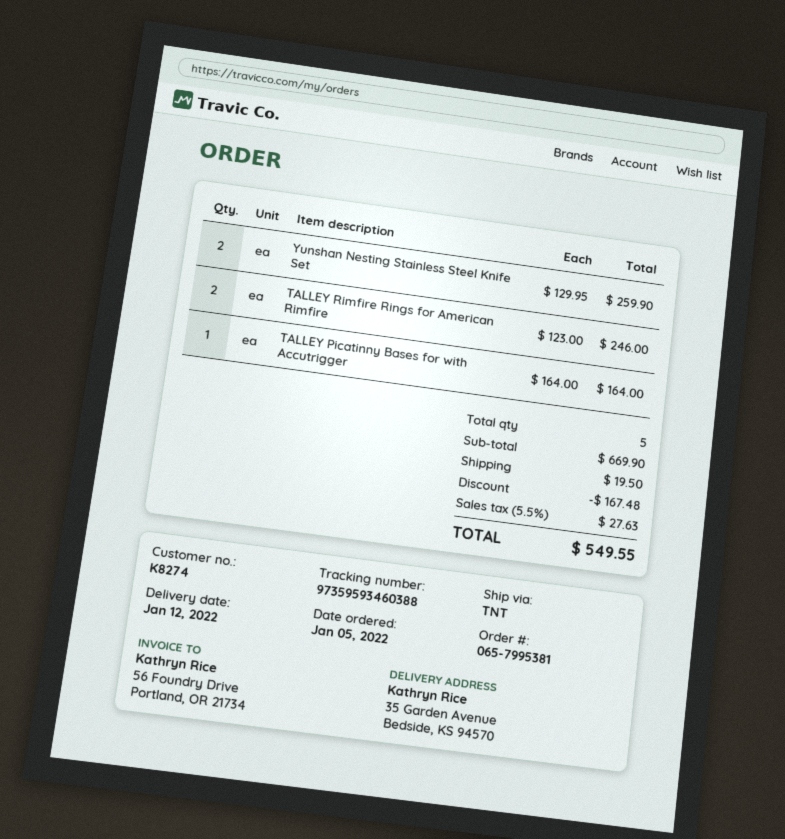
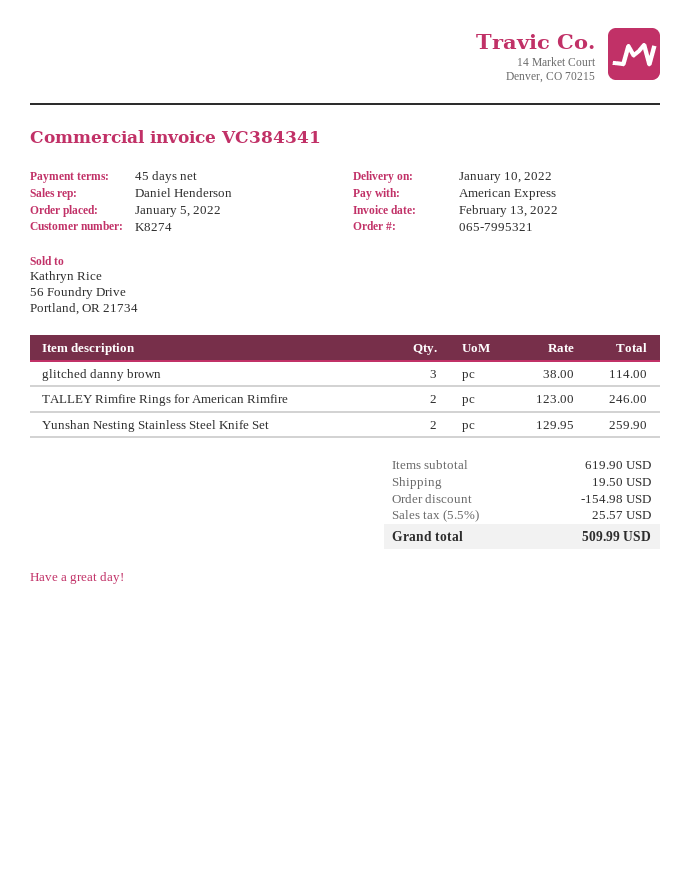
order number: 065-7995381 -> 065-7995321
delivery date: 2022-01-12 -> 2022-01-10
TALLEY Picatinny Bases for with Accutrigger: 1 x 164.00 = 164.00 -> none
glitched danny brown: none -> 3 x 38.00 = 114.00
subtotal: 669.90 -> 619.90
discount: 167.48 -> 154.98
tax: 5.5% = 27.63 -> 5.5% = 25.57
total: 549.55 -> 509.99

